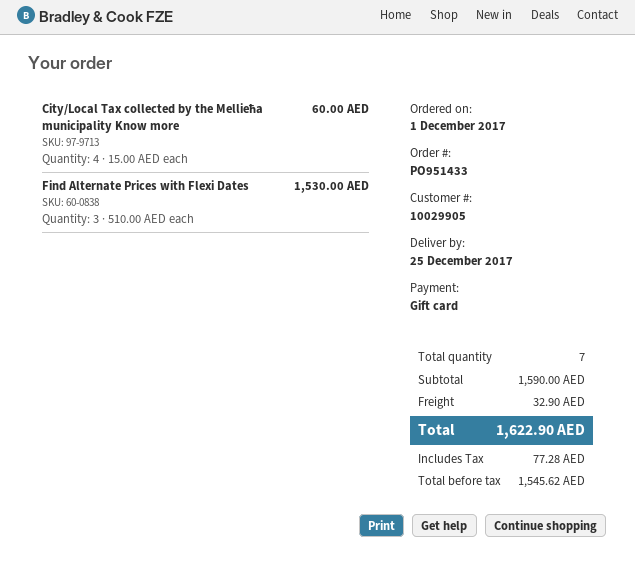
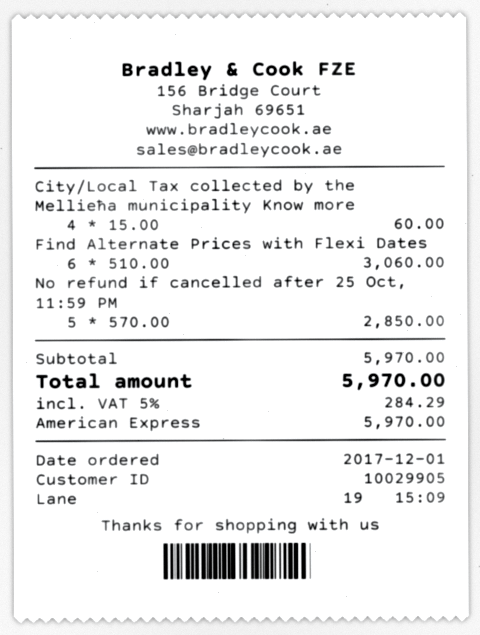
payment method: gift card -> American Express
Find Alternate Prices with Flexi Dates: 3 x 510.00 = 1530.00 -> 6 x 510.00 = 3060.00
No refund if cancelled after 25 Oct, 11:59 PM: none -> 5 x 570.00 = 2850.00
subtotal: 1590.00 -> 5970.00
shipping: 32.90 -> none
tax: 77.28 -> 284.29
total: 1622.90 -> 5970.00

